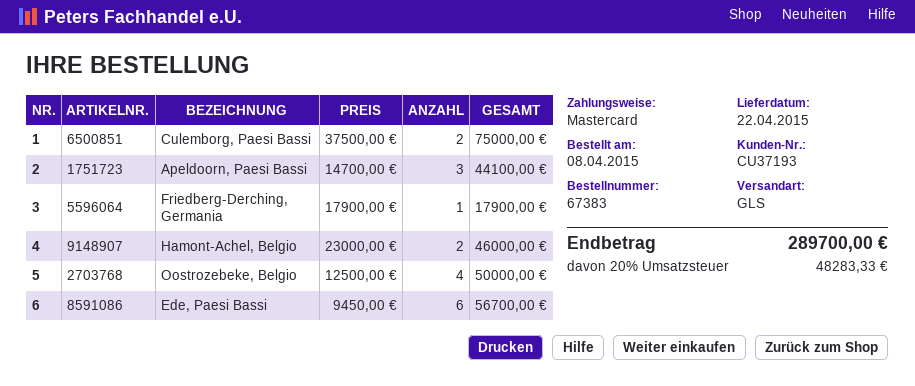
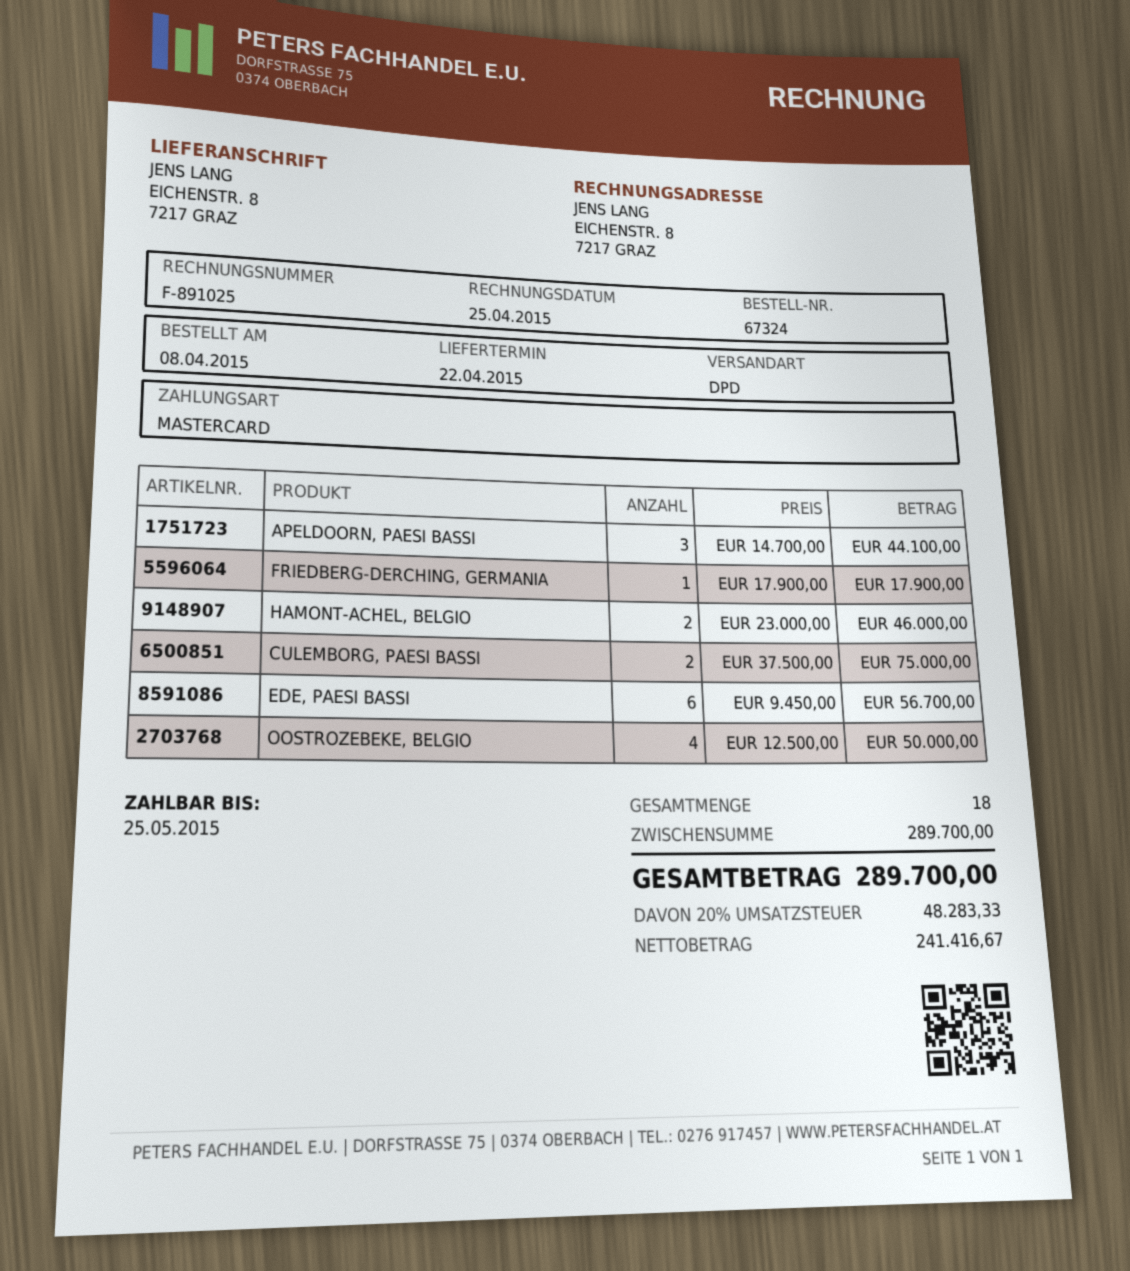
order number: 67383 -> 67324
shipping method: GLS -> DPD

